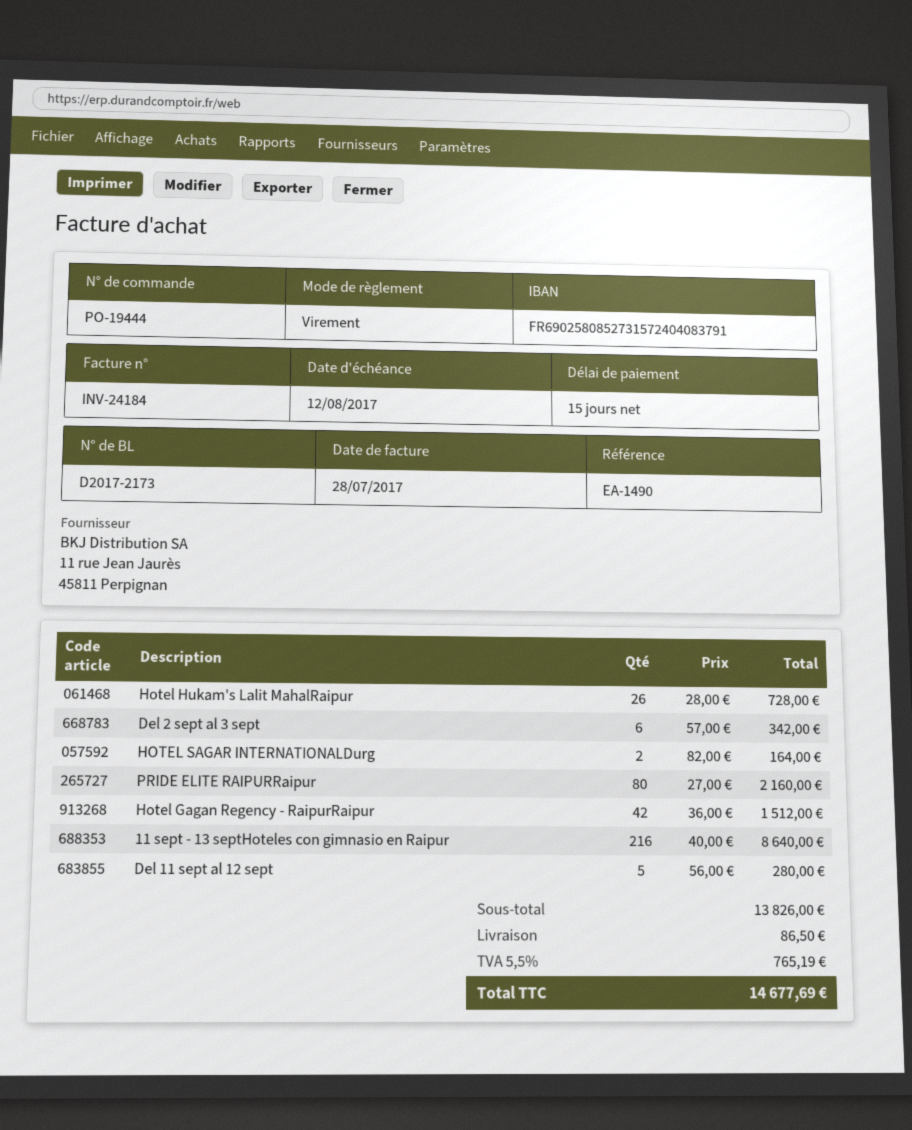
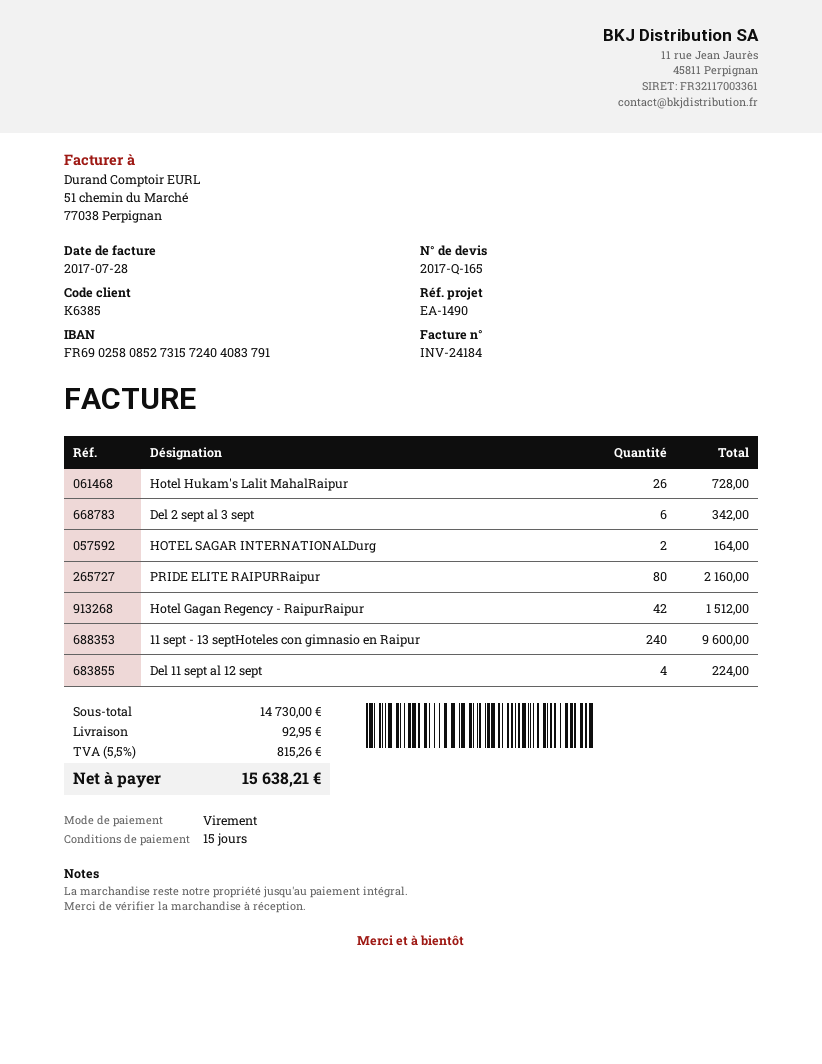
11 sept - 13 septHoteles con gimnasio en Raipur: 216 for 8640.00 -> 240 for 9600.00
Del 11 sept al 12 sept: 5 for 280.00 -> 4 for 224.00
subtotal: 13826.00 -> 14730.00
shipping: 86.50 -> 92.95
tax: 5.5% = 765.19 -> 5.5% = 815.26
total: 14677.69 -> 15638.21

